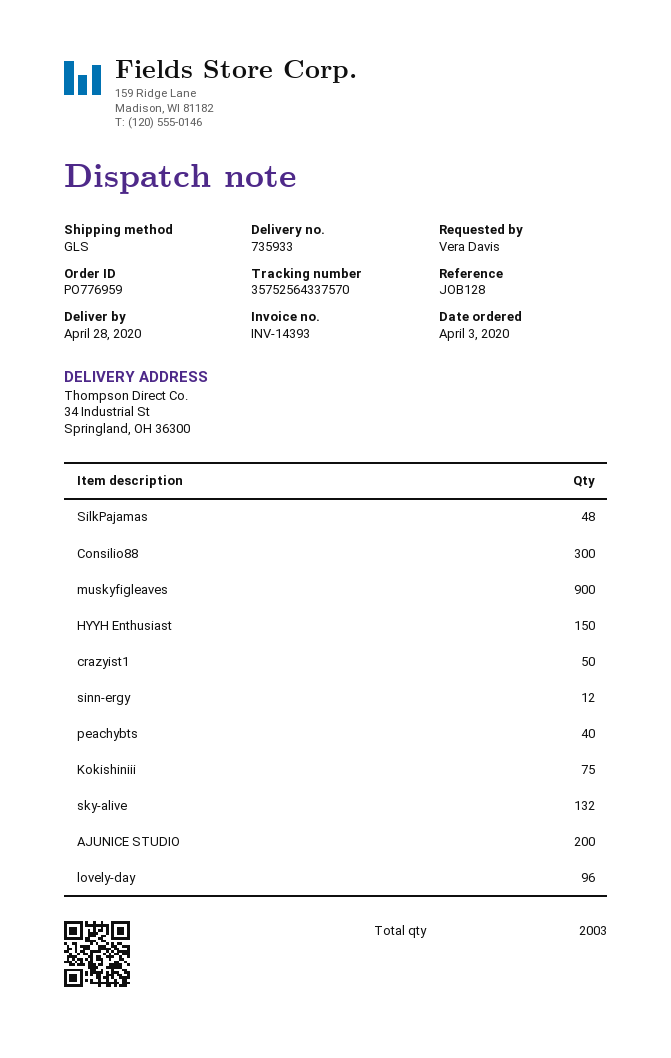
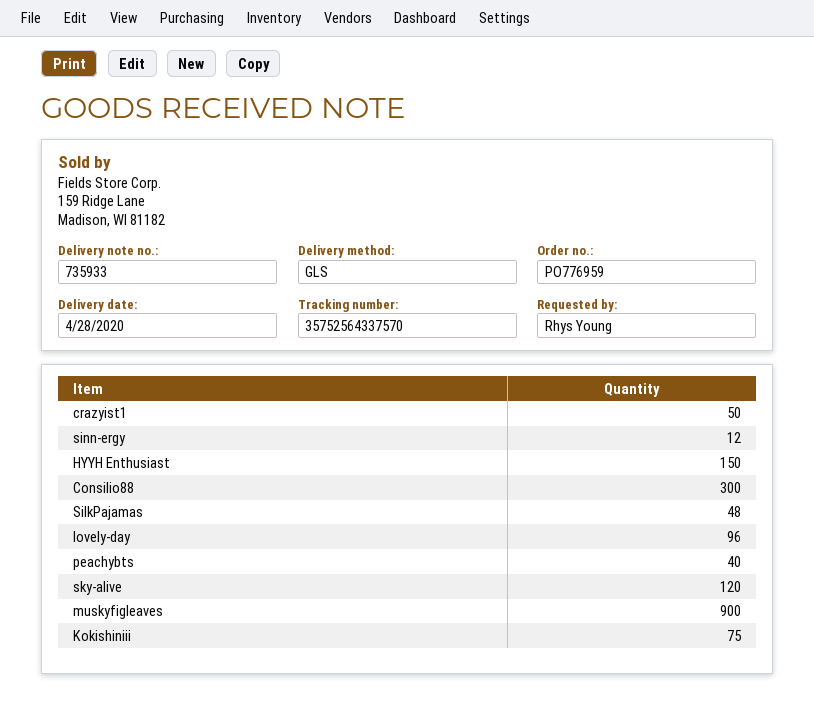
ordered by: Vera Davis -> Rhys Young
sky-alive: 132 -> 120
AJUNICE STUDIO: 200 -> none

